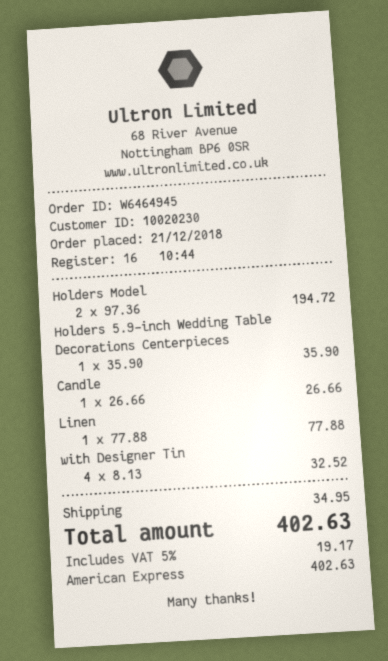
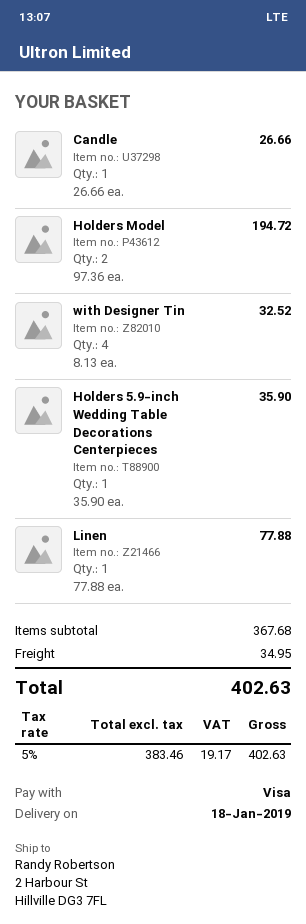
payment method: American Express -> Visa

